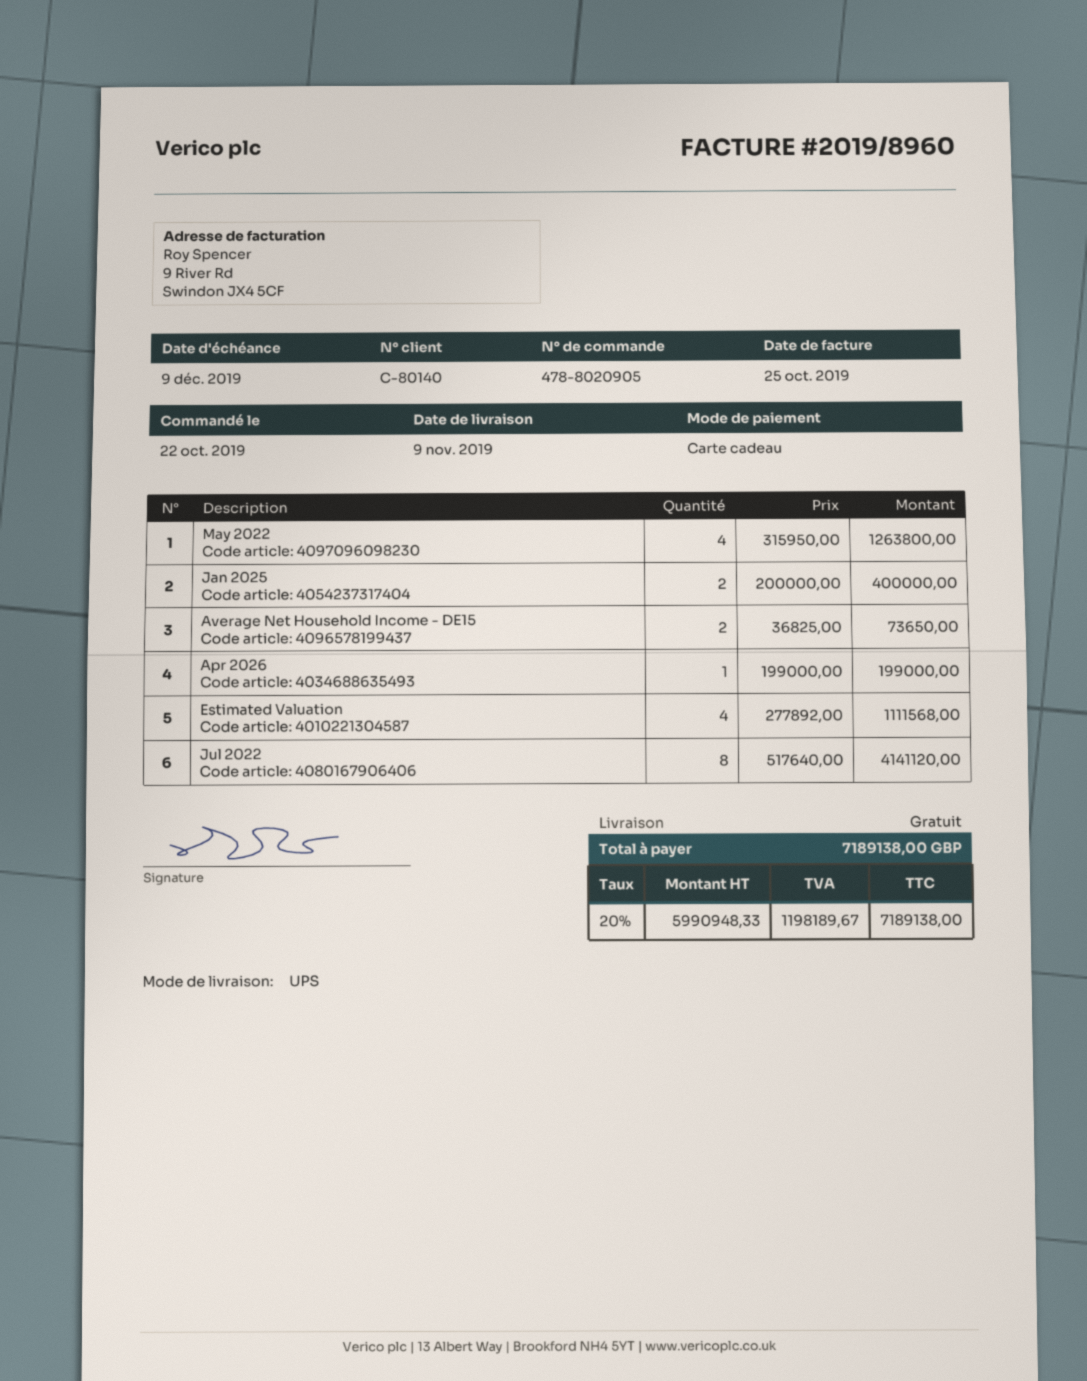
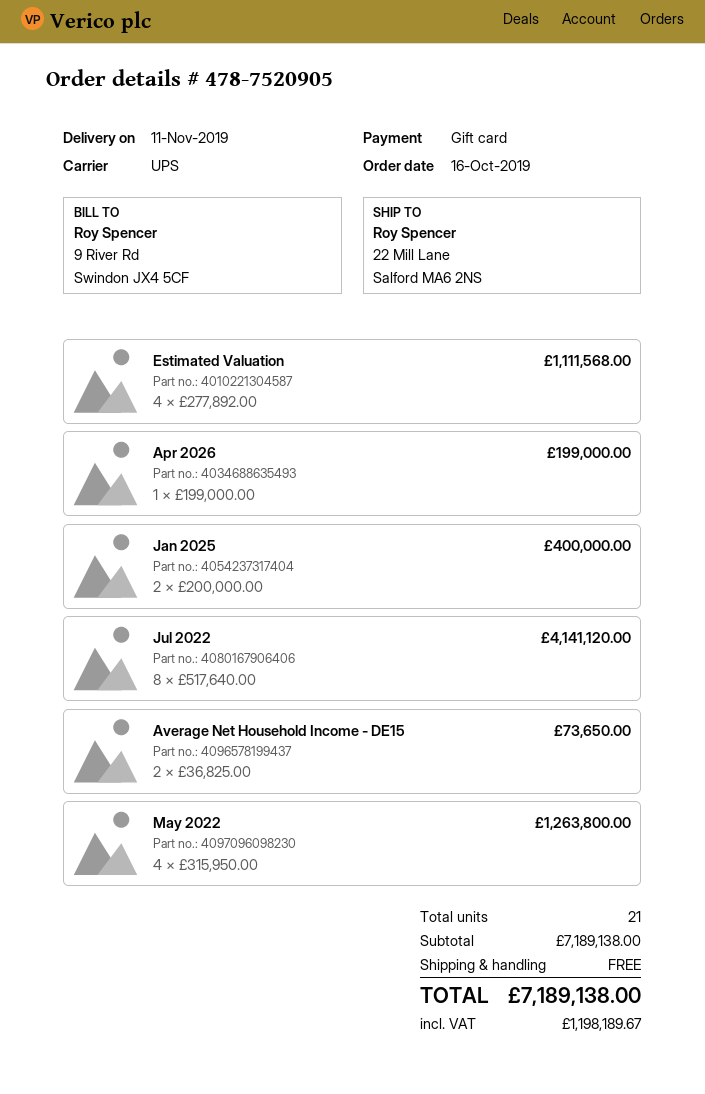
order number: 478-8020905 -> 478-7520905
order date: 2019-10-22 -> 2019-10-16
delivery date: 2019-11-09 -> 2019-11-11

